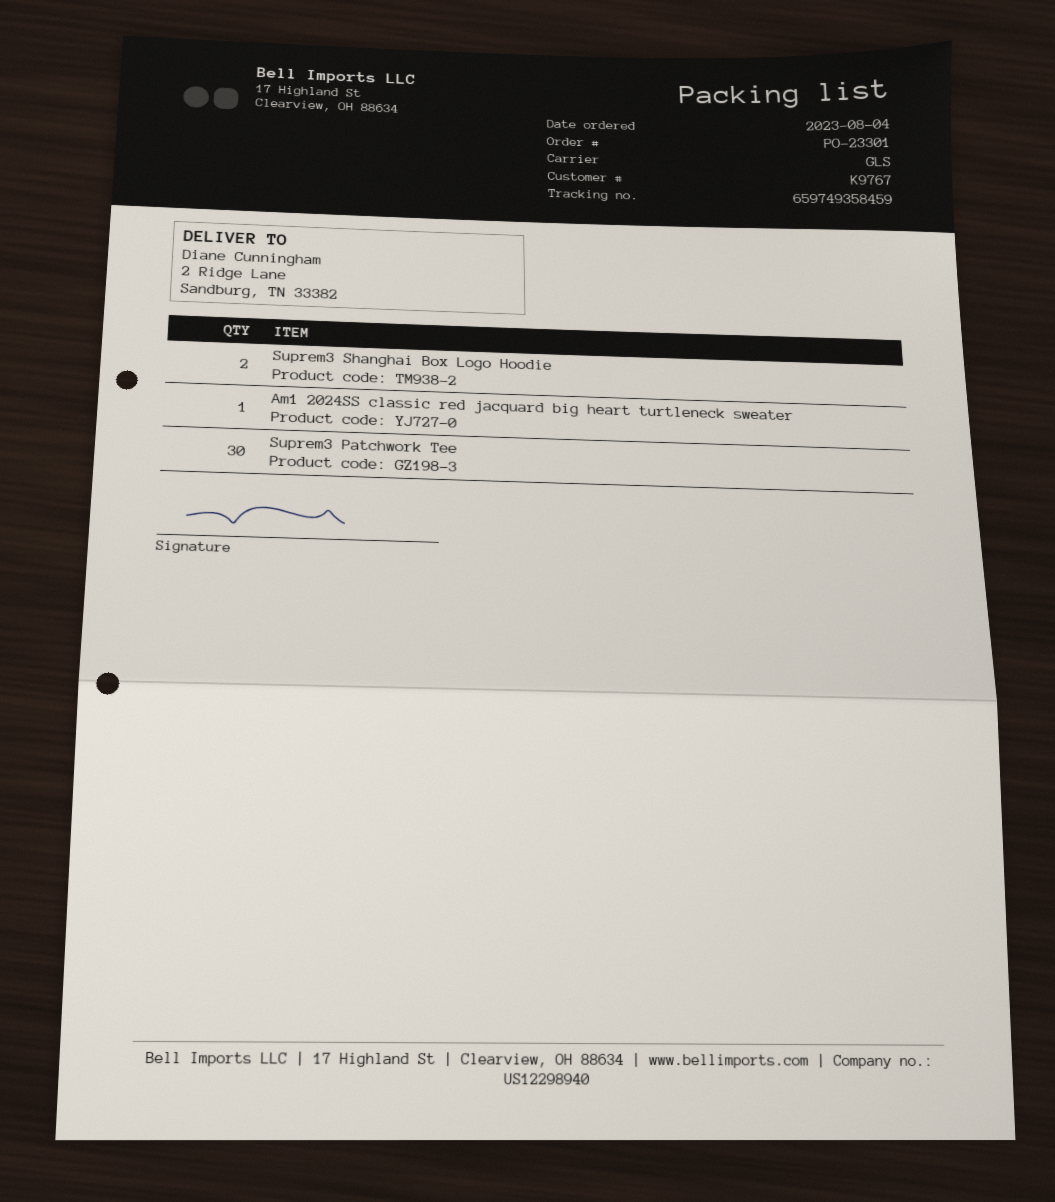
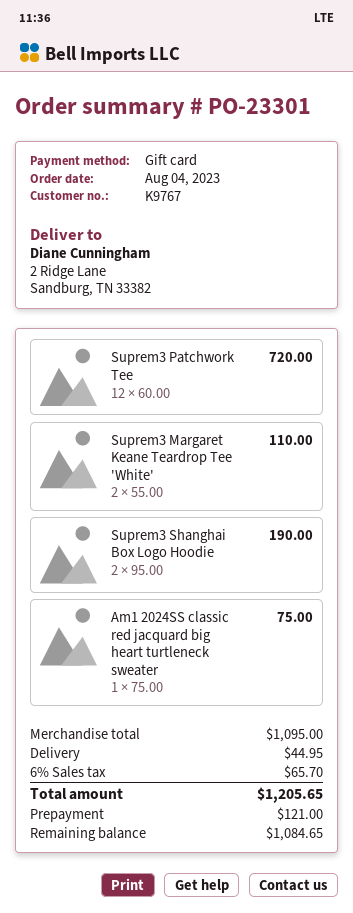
Suprem3 Patchwork Tee: 30 -> 12
Suprem3 Margaret Keane Teardrop Tee 'White': none -> 2

